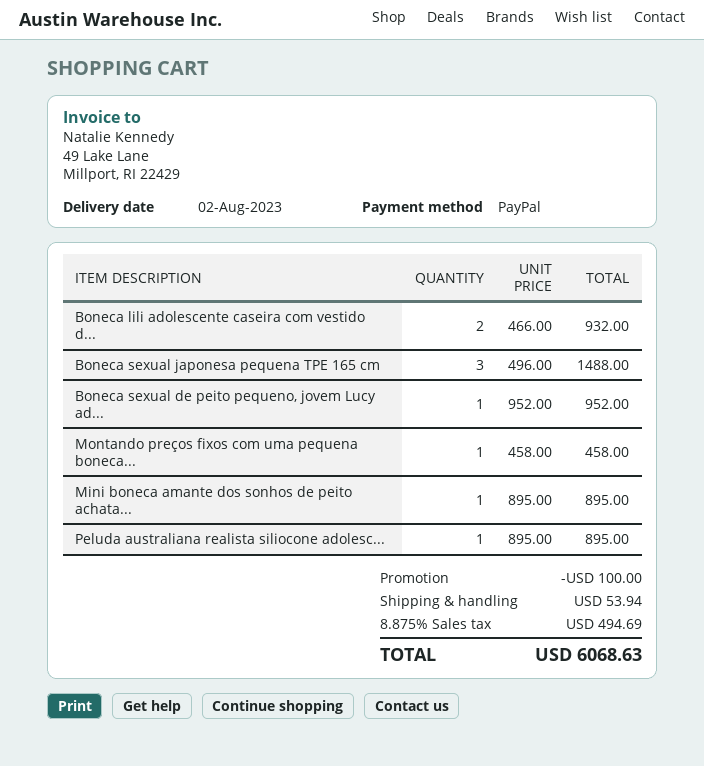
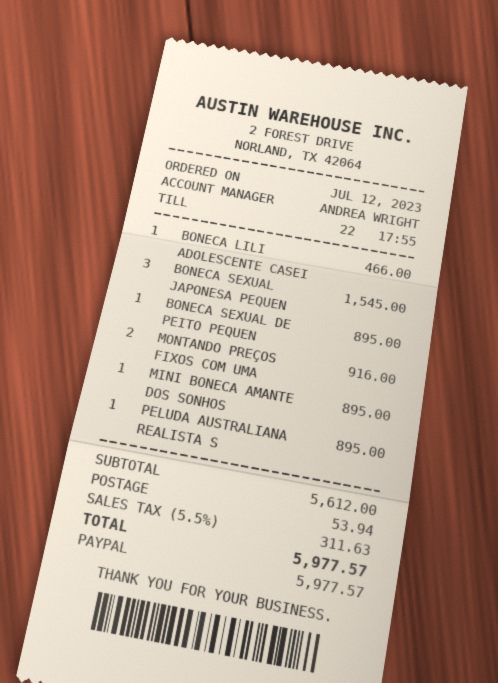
Boneca lili adolescente caseira com vestido d...: 2 for 932.00 -> 1 for 466.00
Boneca sexual japonesa pequena TPE 165 cm: 3 for 1488.00 -> 3 for 1545.00
Boneca sexual de peito pequeno, jovem Lucy ad...: 1 for 952.00 -> 1 for 895.00
Montando preços fixos com uma pequena boneca...: 1 for 458.00 -> 2 for 916.00
discount: 100.00 -> none
tax: 8.875% = 494.69 -> 5.5% = 311.63
total: 6068.63 -> 5977.57

